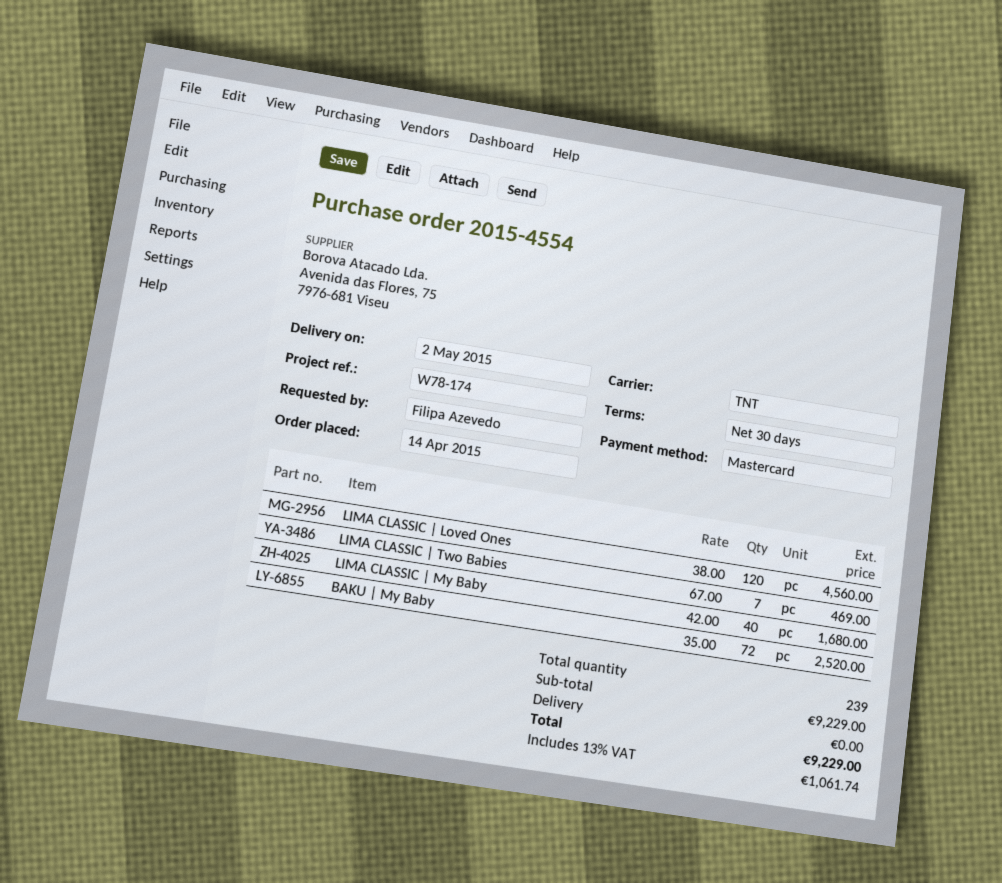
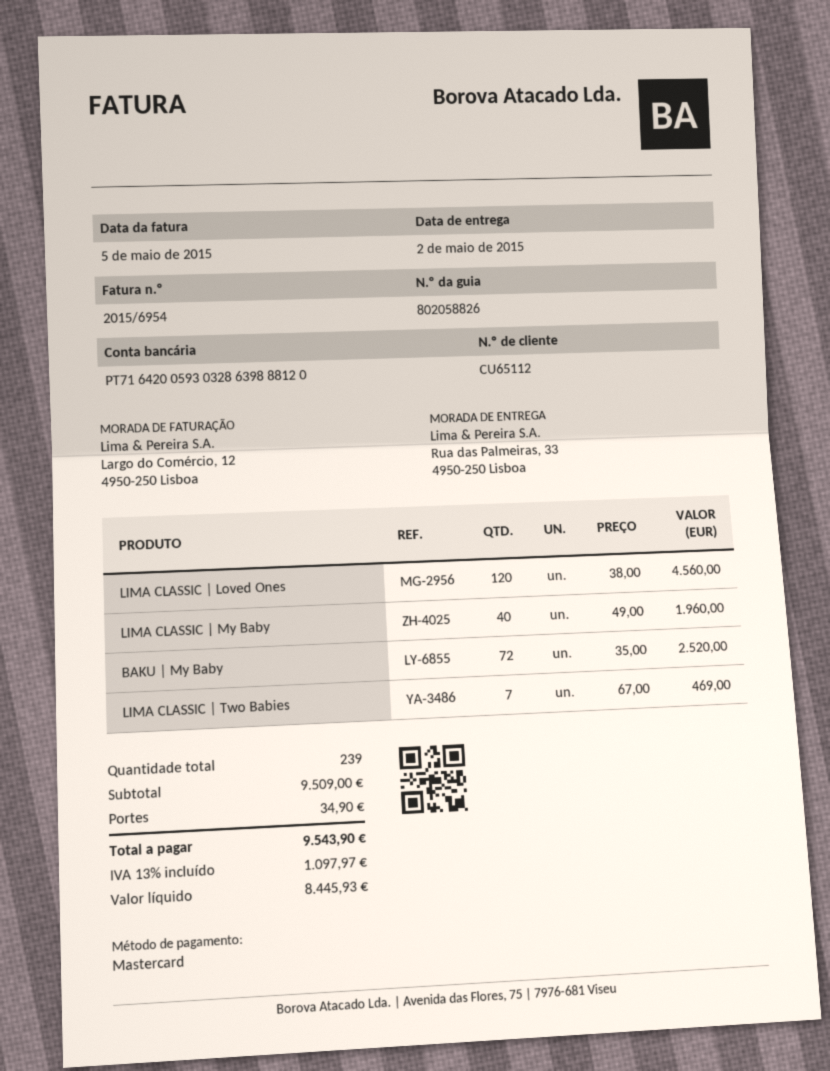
LIMA CLASSIC | My Baby: 40 x 42.00 = 1680.00 -> 40 x 49.00 = 1960.00
subtotal: 9229.00 -> 9509.00
shipping: 0.00 -> 34.90
tax: 13% = 1061.74 -> 13% = 1097.97
total: 9229.00 -> 9543.90

